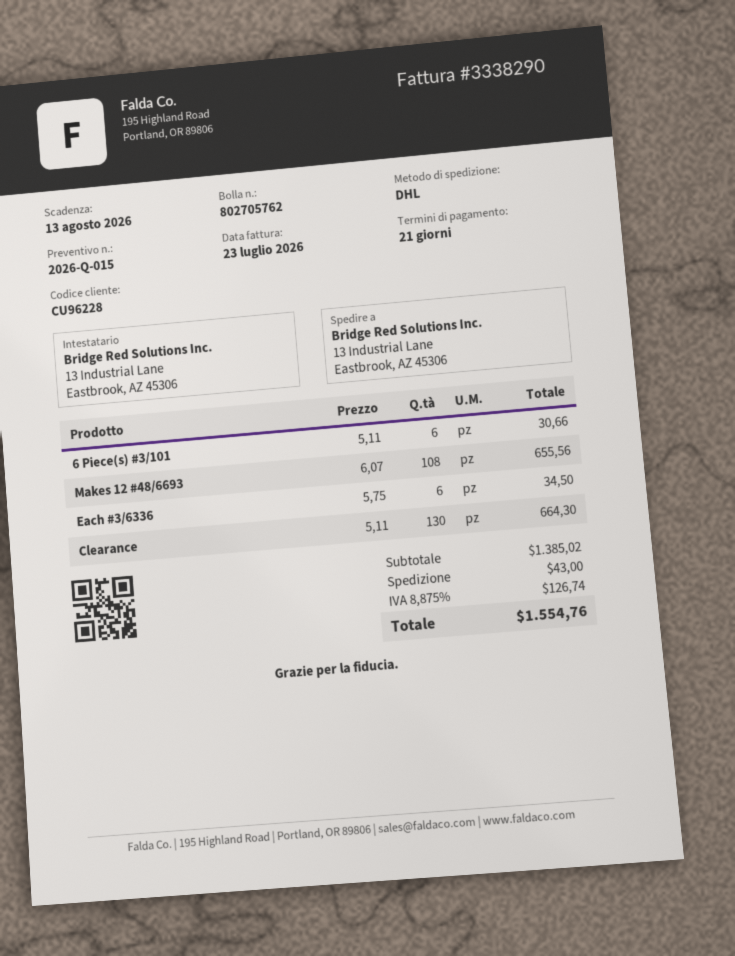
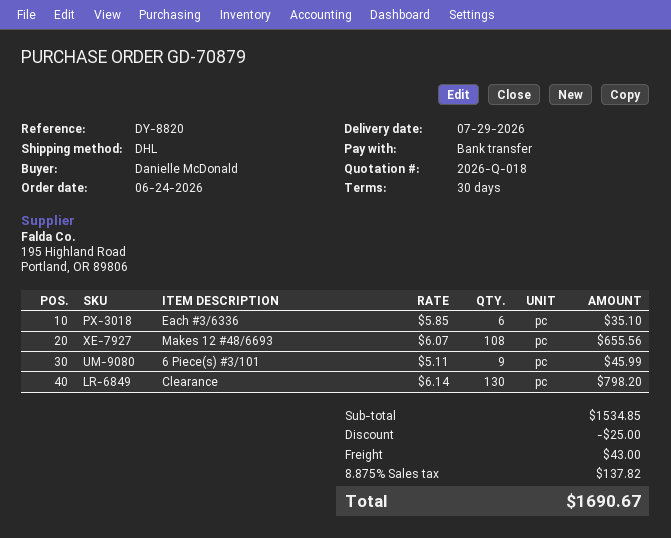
quote number: 2026-Q-015 -> 2026-Q-018
payment terms: 21 days -> 30 days
6 Piece(s) #3/101: 6 x 5.11 = 30.66 -> 9 x 5.11 = 45.99
Each #3/6336: 6 x 5.75 = 34.50 -> 6 x 5.85 = 35.10
Clearance: 130 x 5.11 = 664.30 -> 130 x 6.14 = 798.20
subtotal: 1385.02 -> 1534.85
discount: none -> 25.00
tax: 8.875% = 126.74 -> 8.875% = 137.82
total: 1554.76 -> 1690.67

